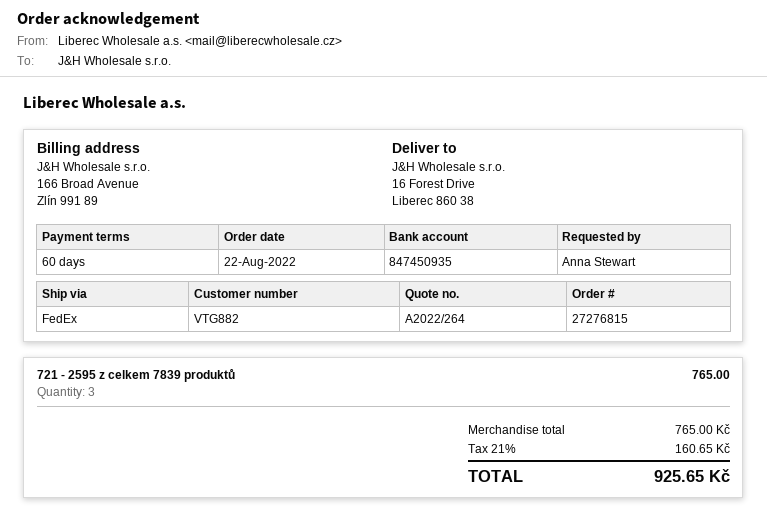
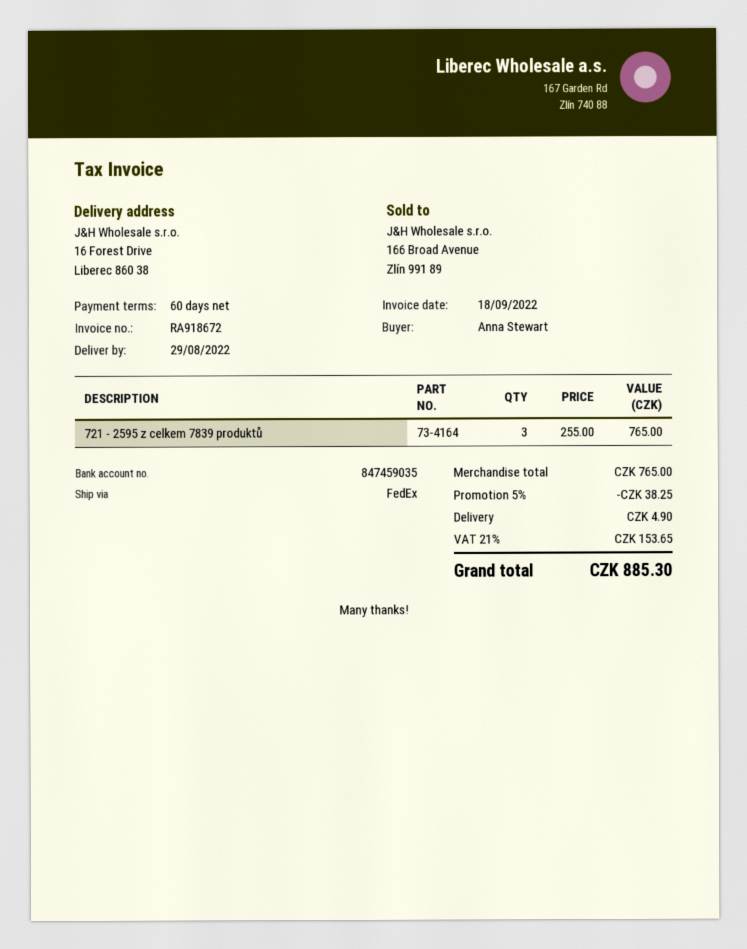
bank account: 847450935 -> 847459035
discount: none -> 5% = 38.25
shipping: none -> 4.90
tax: 21% = 160.65 -> 21% = 153.65
total: 925.65 -> 885.30

